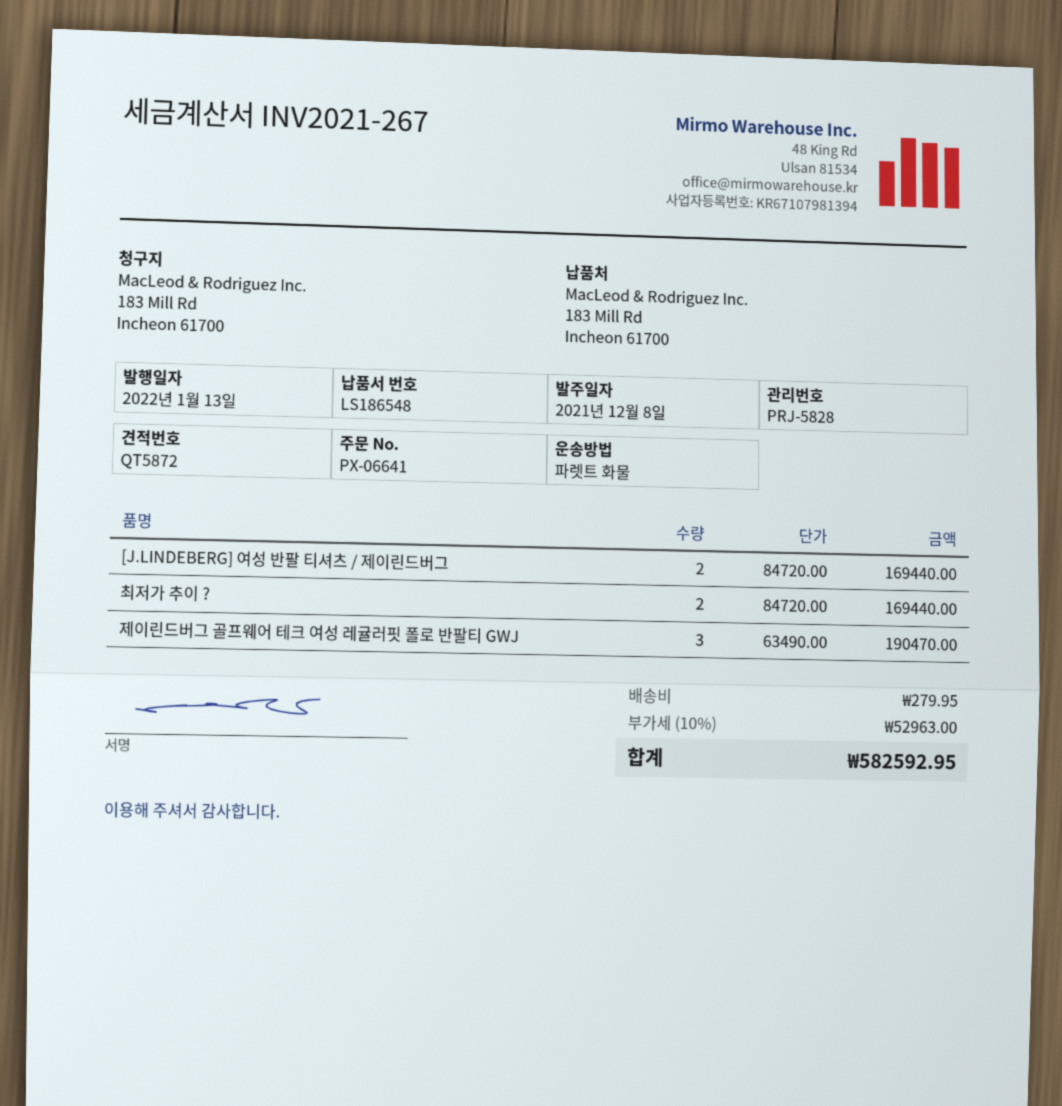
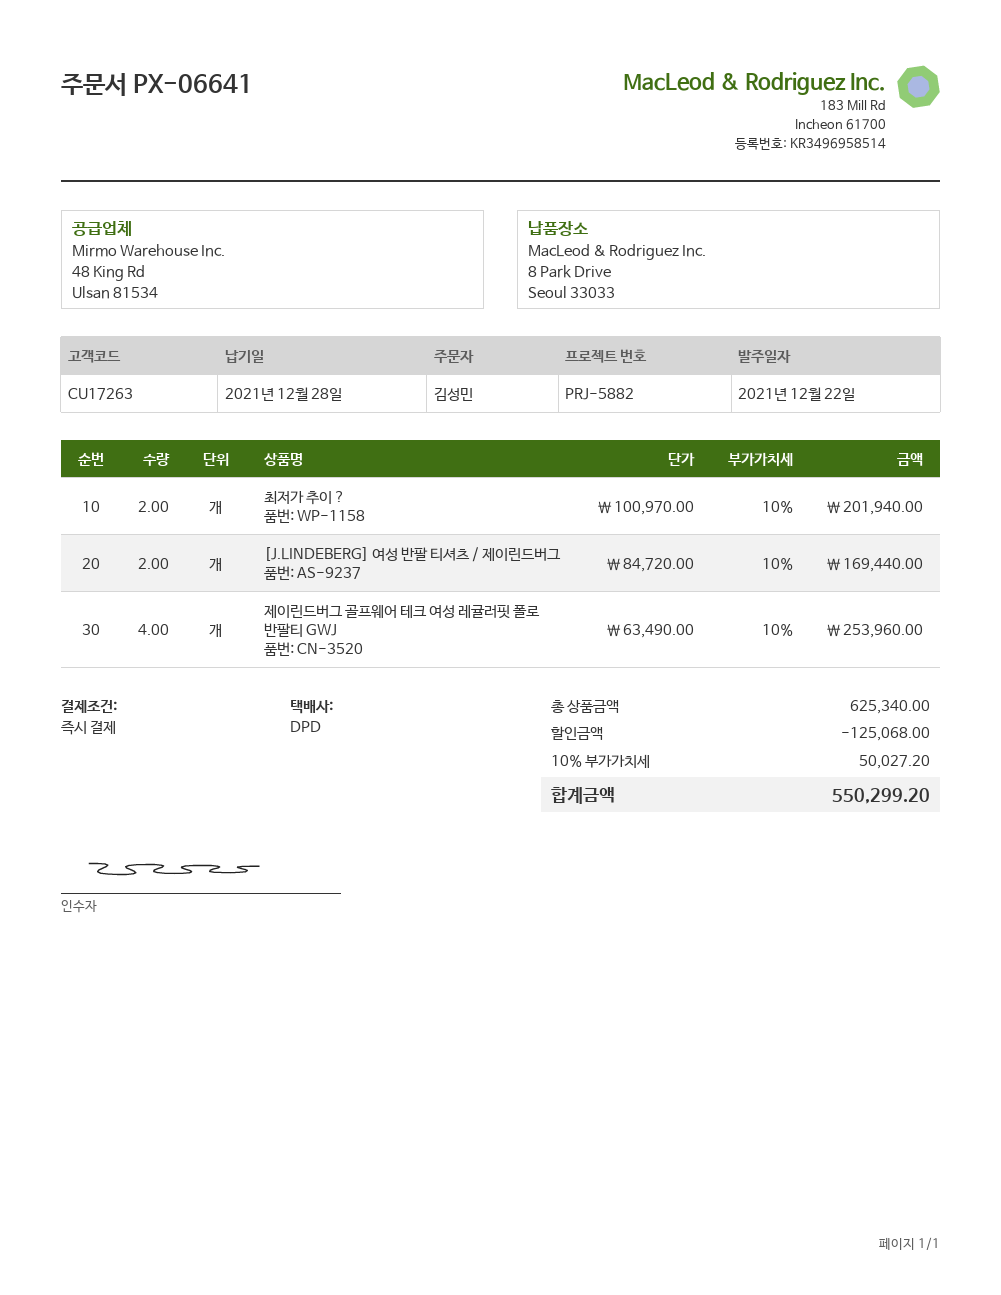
order date: 2021-12-08 -> 2021-12-22
reference: PRJ-5828 -> PRJ-5882
shipping method: pallet freight -> DPD
ship to: 183 Mill Rd, Incheon 61700 -> 8 Park Drive, Seoul 33033
최저가 추이 ?: 2 x 84720.00 = 169440.00 -> 2 x 100970.00 = 201940.00
제이린드버그 골프웨어 테크 여성 레귤러핏 폴로 반팔티 GWJ: 3 x 63490.00 = 190470.00 -> 4 x 63490.00 = 253960.00
discount: none -> 125068.00
shipping: 279.95 -> none
tax: 10% = 52963.00 -> 10% = 50027.20
total: 582592.95 -> 550299.20

